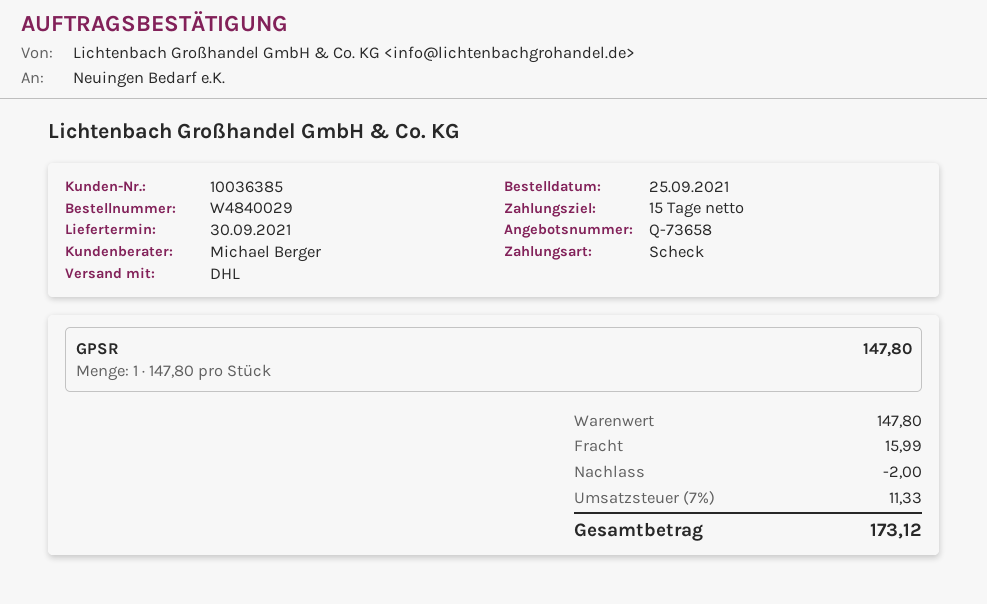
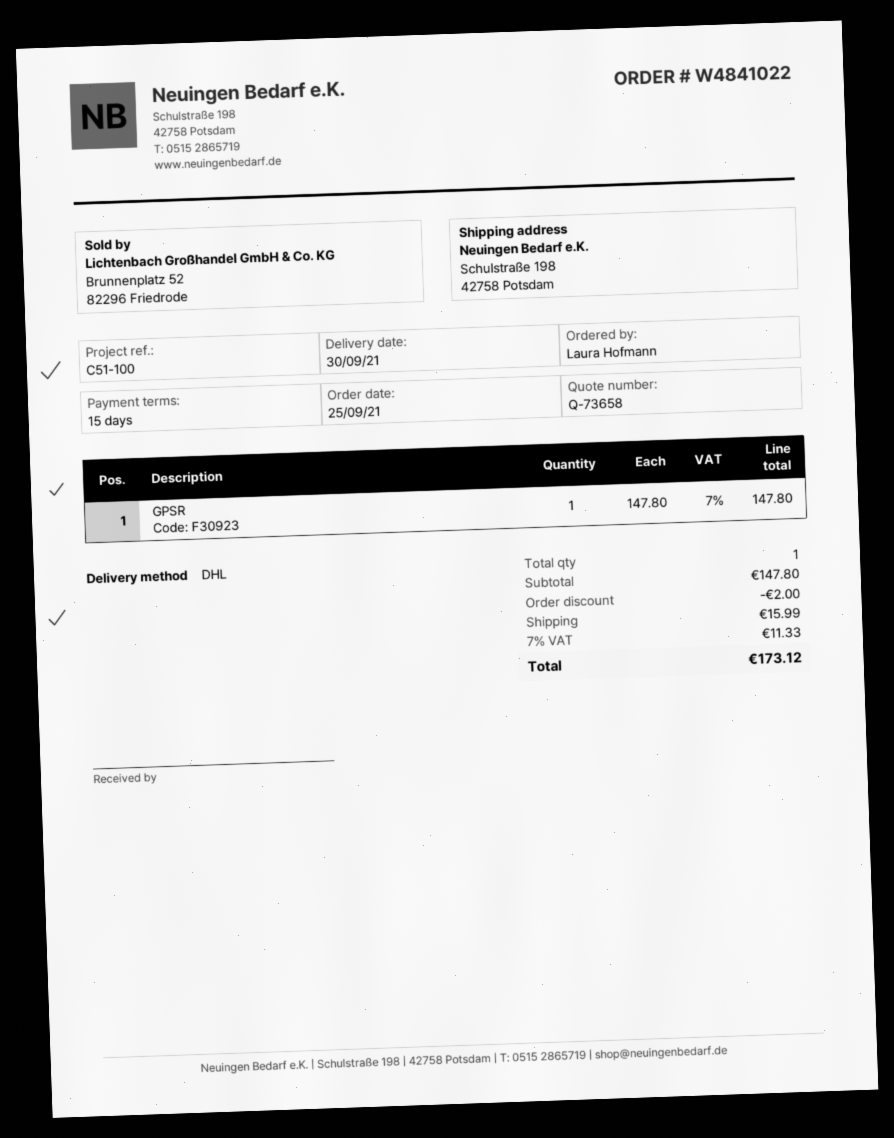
order number: W4840029 -> W4841022

